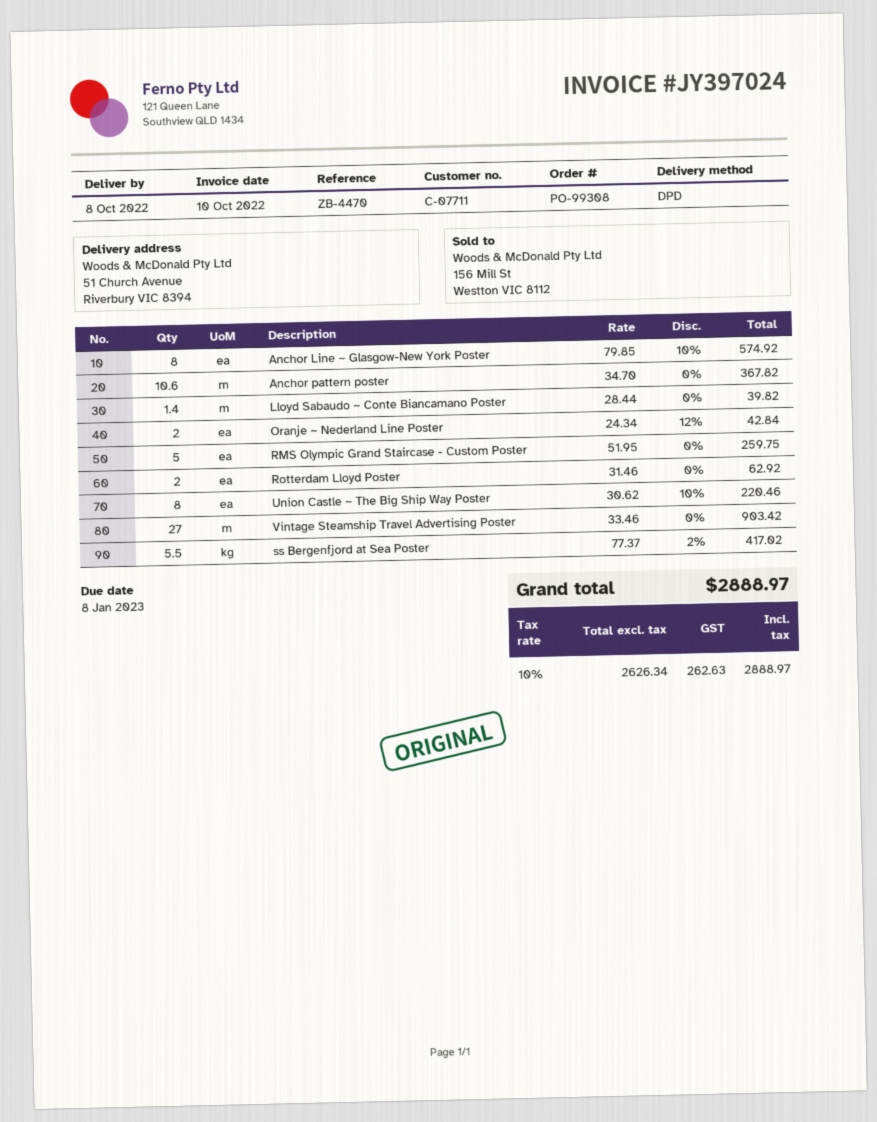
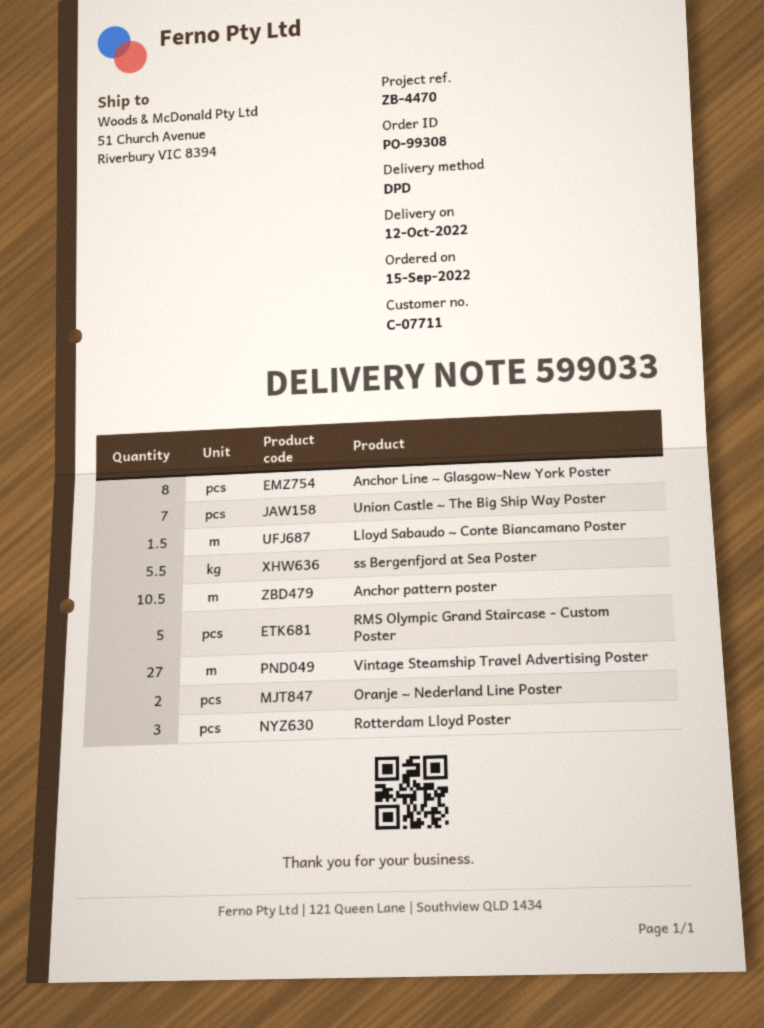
delivery date: 2022-10-08 -> 2022-10-12
Anchor pattern poster: 10.6 -> 10.5
Lloyd Sabaudo ~ Conte Biancamano Poster: 1.4 -> 1.5
Rotterdam Lloyd Poster: 2 -> 3
Union Castle ~ The Big Ship Way Poster: 8 -> 7

